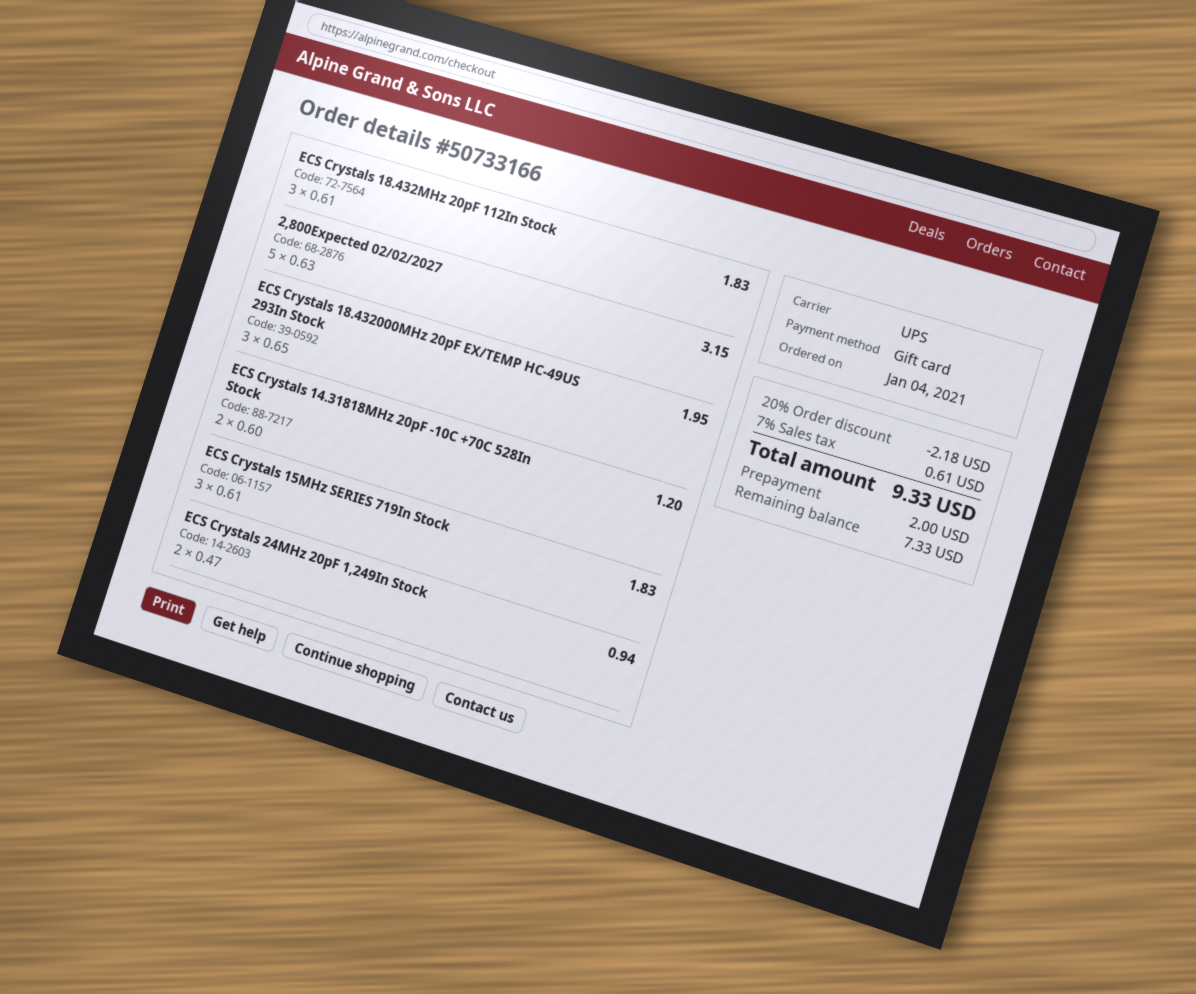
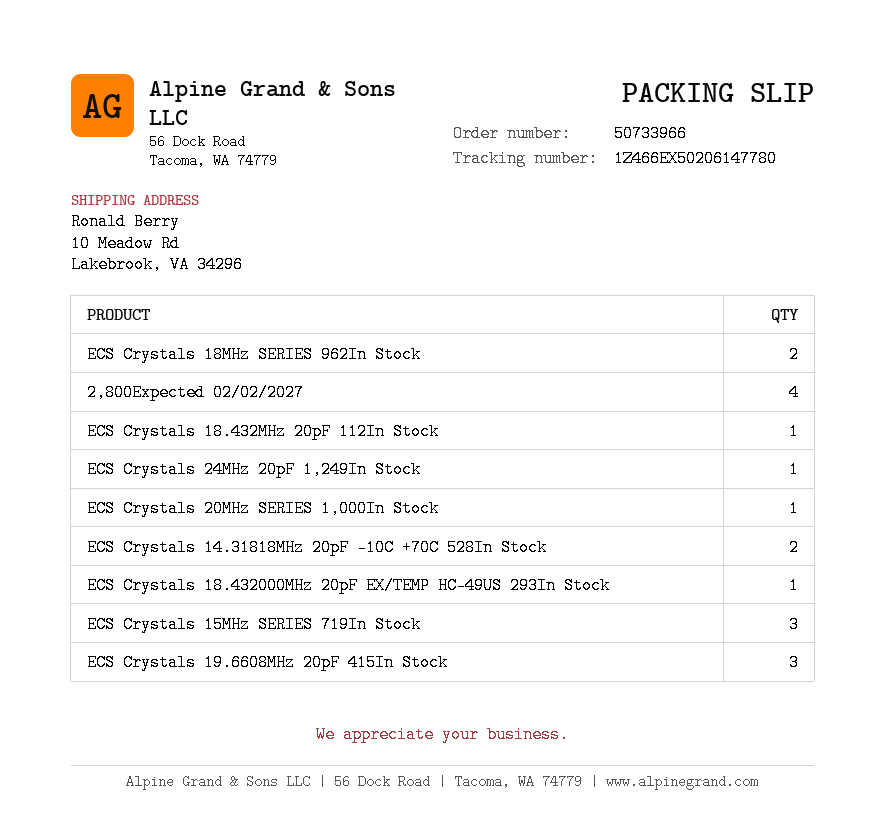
order number: 50733166 -> 50733966
ECS Crystals 18.432MHz 20pF 112In Stock: 3 -> 1
2,800Expected 02/02/2027: 5 -> 4
ECS Crystals 18.432000MHz 20pF EX/TEMP HC-49US 293In Stock: 3 -> 1
ECS Crystals 24MHz 20pF 1,249In Stock: 2 -> 1
ECS Crystals 18MHz SERIES 962In Stock: none -> 2
ECS Crystals 20MHz SERIES 1,000In Stock: none -> 1
ECS Crystals 19.6608MHz 20pF 415In Stock: none -> 3

